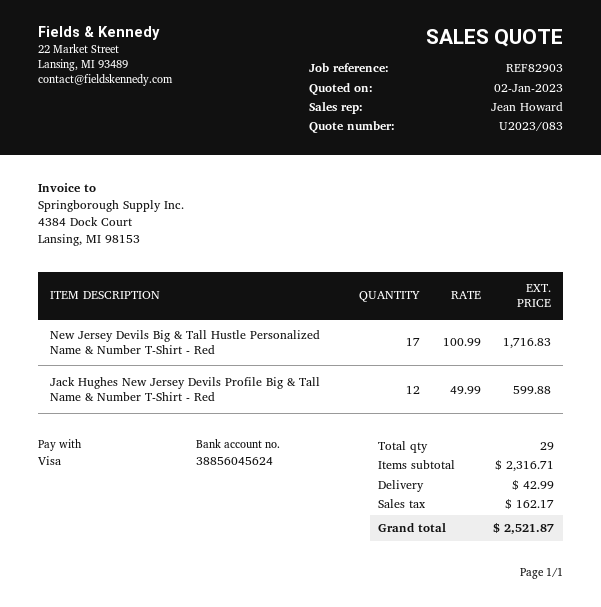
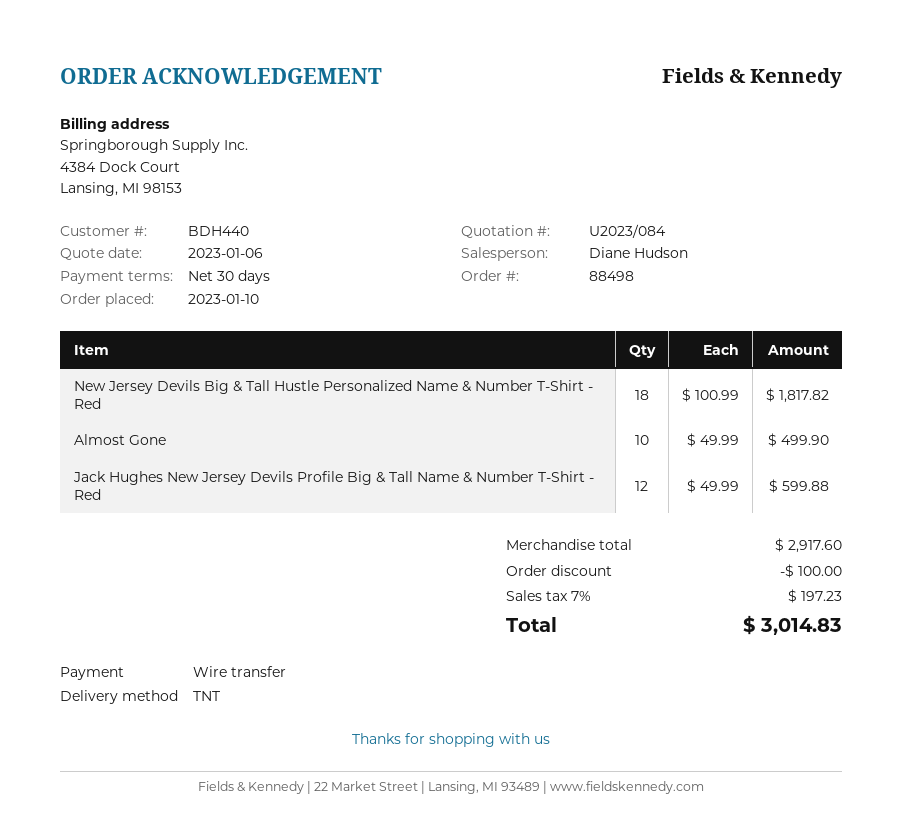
quote number: U2023/083 -> U2023/084
quote date: 2023-01-02 -> 2023-01-06
sales rep: Jean Howard -> Diane Hudson
payment method: Visa -> bank transfer
New Jersey Devils Big & Tall Hustle Personalized Name & Number T-Shirt - Red: 17 x 100.99 = 1716.83 -> 18 x 100.99 = 1817.82
Almost Gone: none -> 10 x 49.99 = 499.90
subtotal: 2316.71 -> 2917.60
discount: none -> 100.00
shipping: 42.99 -> none
tax: 162.17 -> 197.23
total: 2521.87 -> 3014.83

